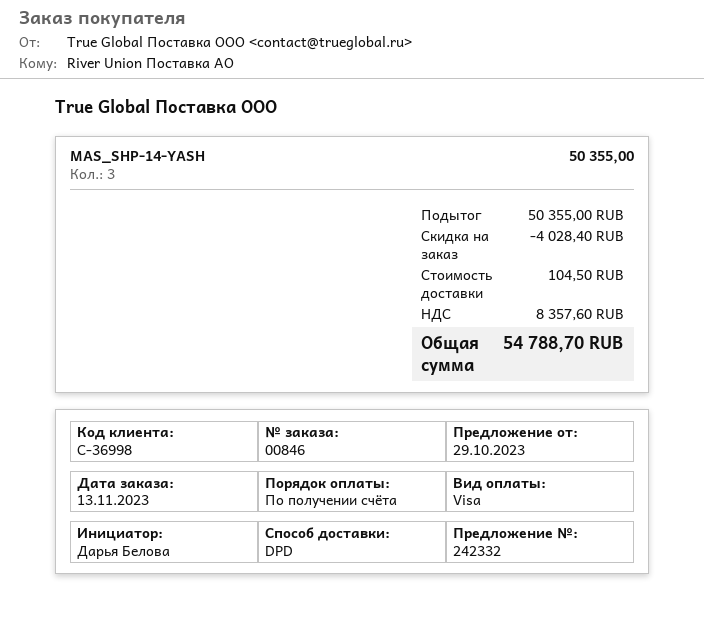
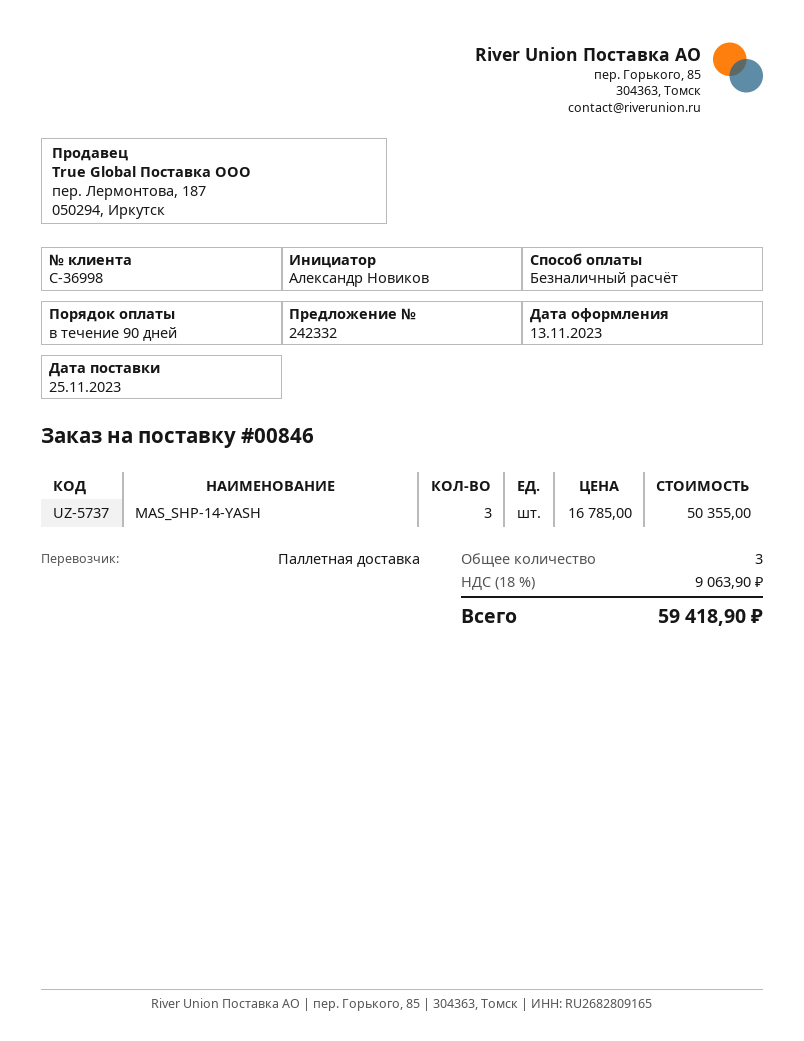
payment terms: on receipt -> 90 days
ordered by: Дарья Белова -> Александр Новиков
payment method: Visa -> bank transfer
shipping method: DPD -> pallet freight
discount: 4028.40 -> none
shipping: 104.50 -> none
tax: 8357.60 -> 9063.90
total: 54788.70 -> 59418.90

